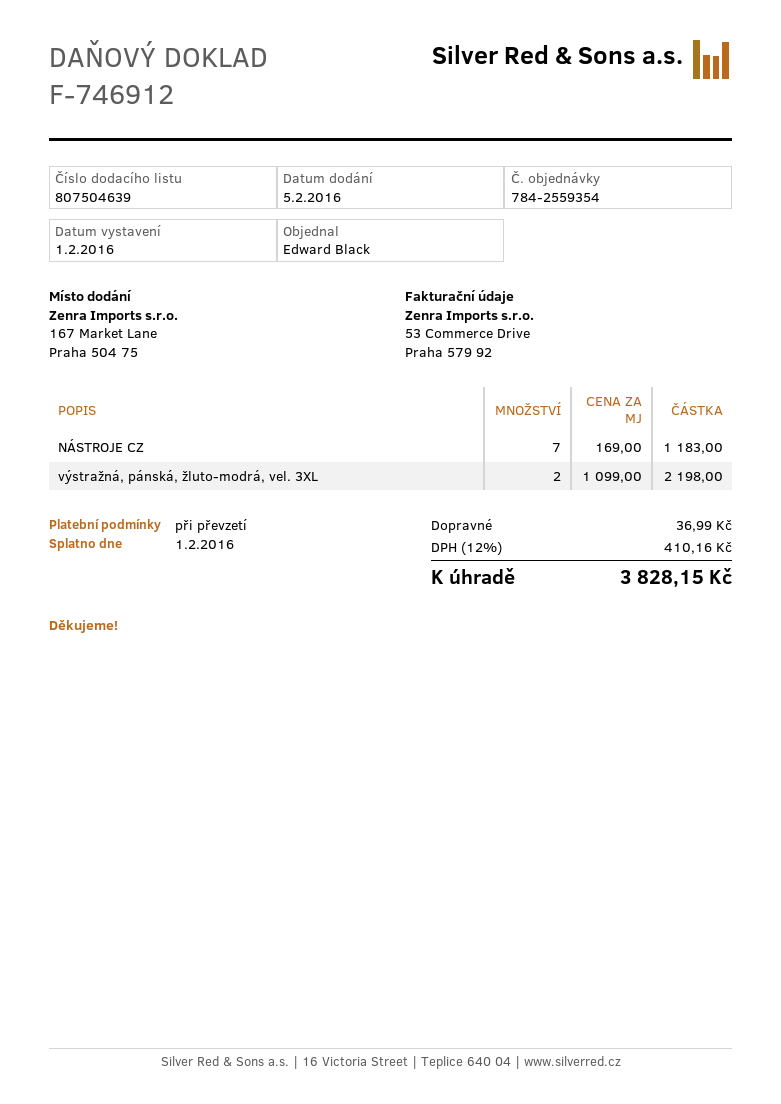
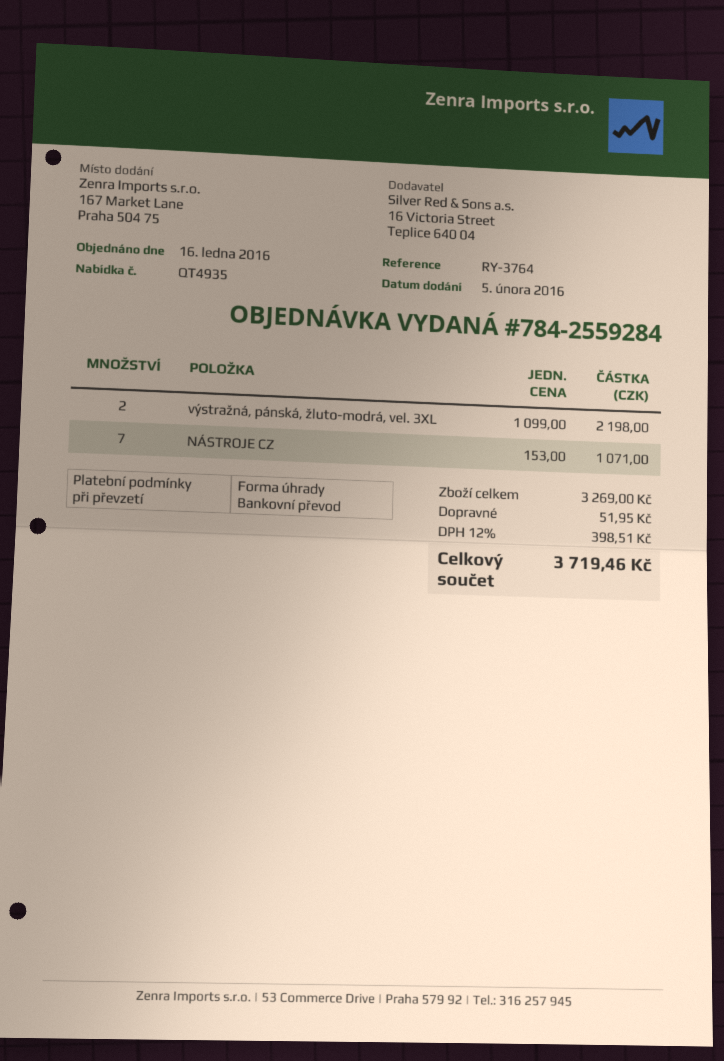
order number: 784-2559354 -> 784-2559284
NÁSTROJE CZ: 7 x 169.00 = 1183.00 -> 7 x 153.00 = 1071.00
shipping: 36.99 -> 51.95
tax: 12% = 410.16 -> 12% = 398.51
total: 3828.15 -> 3719.46

